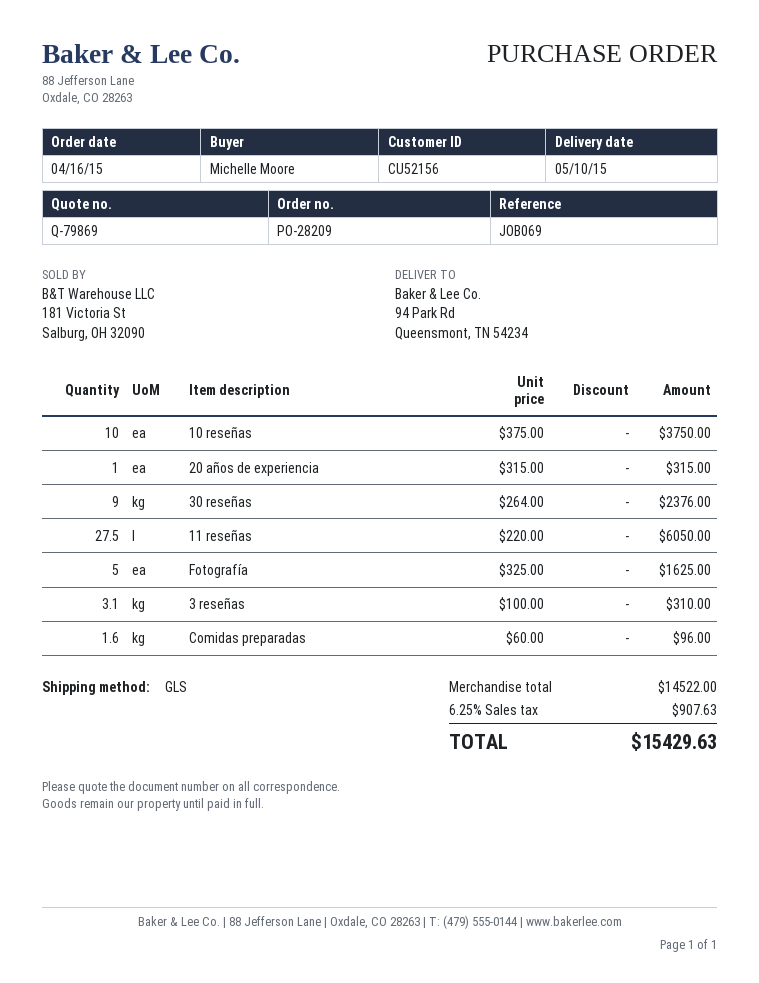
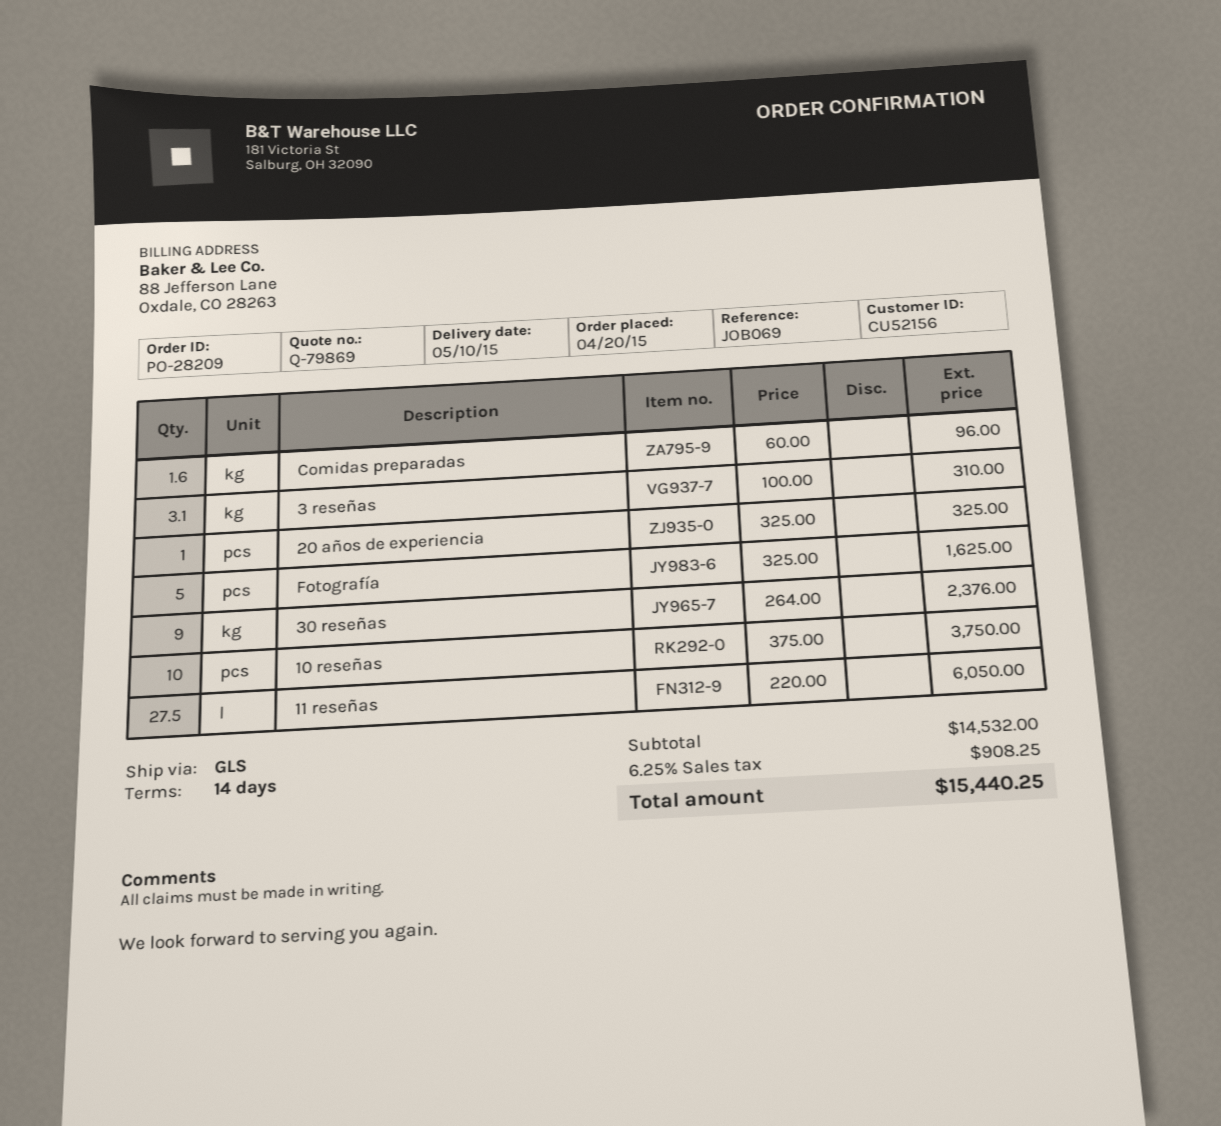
order date: 2015-04-16 -> 2015-04-20
20 años de experiencia: 1 x 315.00 = 315.00 -> 1 x 325.00 = 325.00
subtotal: 14522.00 -> 14532.00
tax: 6.25% = 907.63 -> 6.25% = 908.25
total: 15429.63 -> 15440.25

